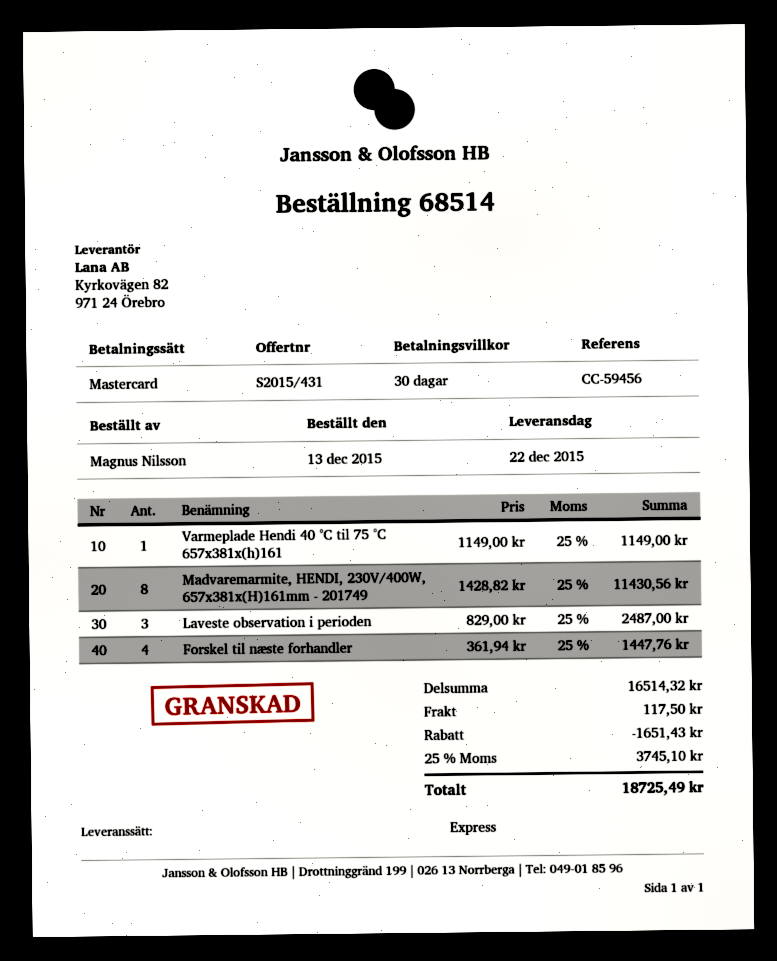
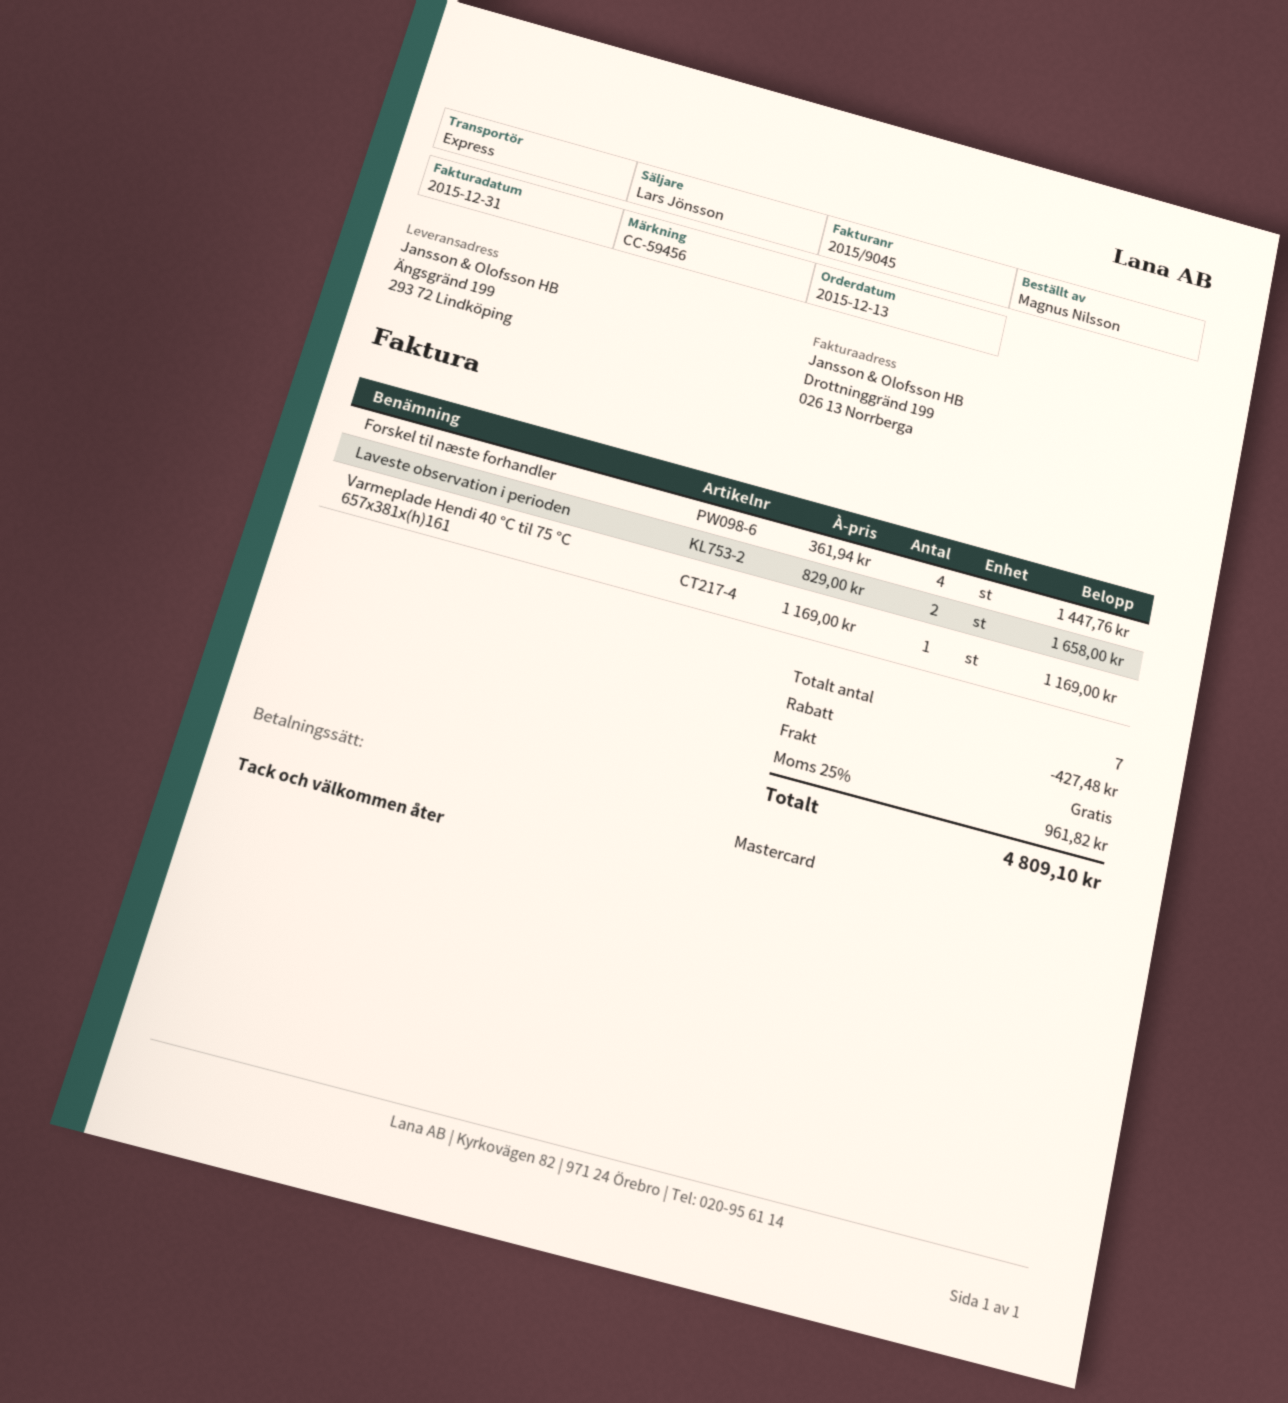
Varmeplade Hendi 40 °C til 75 °C 657x381x(h)161: 1 x 1149.00 = 1149.00 -> 1 x 1169.00 = 1169.00
Madvaremarmite, HENDI, 230V/400W, 657x381x(H)161mm - 201749: 8 x 1428.82 = 11430.56 -> none
Laveste observation i perioden: 3 x 829.00 = 2487.00 -> 2 x 829.00 = 1658.00
discount: 1651.43 -> 427.48
shipping: 117.50 -> 0.00
tax: 25% = 3745.10 -> 25% = 961.82
total: 18725.49 -> 4809.10

